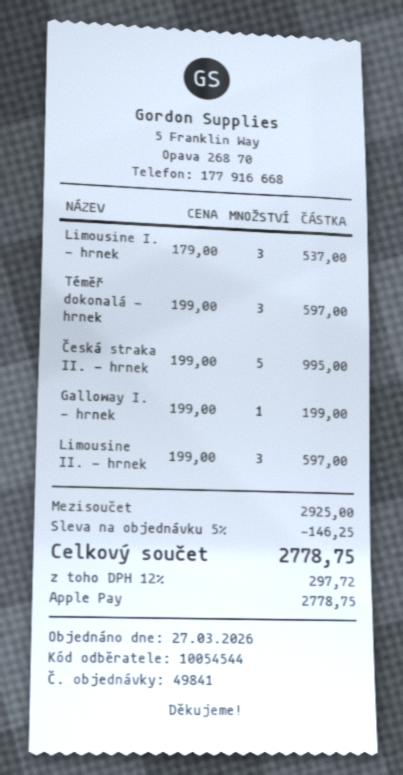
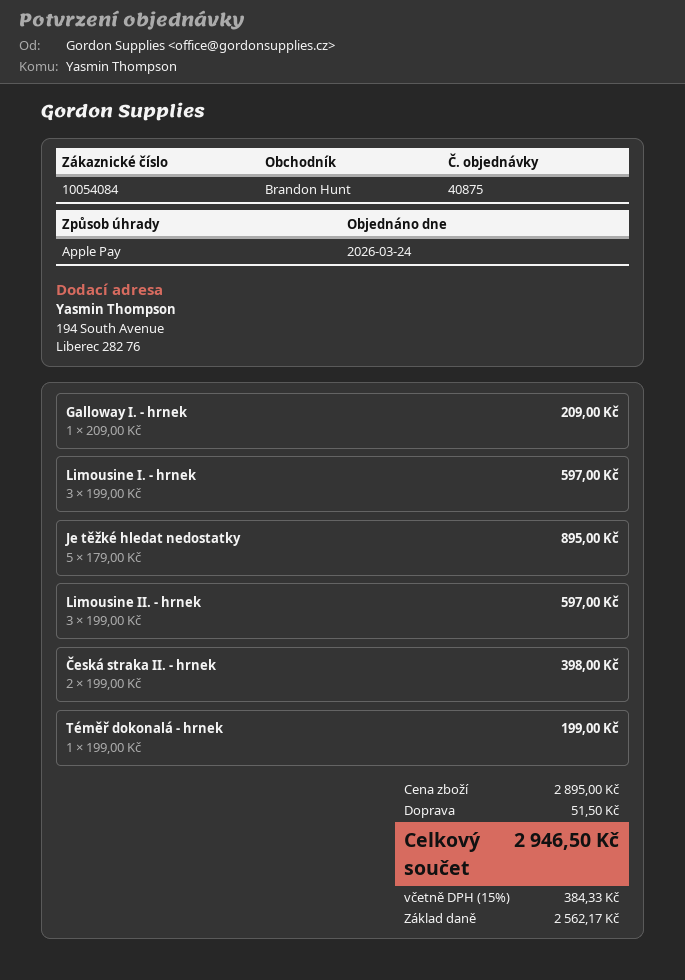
order number: 49841 -> 40875
order date: 2026-03-27 -> 2026-03-24
customer number: 10054544 -> 10054084
Limousine I. - hrnek: 3 x 179.00 = 537.00 -> 3 x 199.00 = 597.00
Téměř dokonalá - hrnek: 3 x 199.00 = 597.00 -> 1 x 199.00 = 199.00
Česká straka II. - hrnek: 5 x 199.00 = 995.00 -> 2 x 199.00 = 398.00
Galloway I. - hrnek: 1 x 199.00 = 199.00 -> 1 x 209.00 = 209.00
Je těžké hledat nedostatky: none -> 5 x 179.00 = 895.00
subtotal: 2925.00 -> 2895.00
discount: 5% = 146.25 -> none
shipping: none -> 51.50
tax: 12% = 297.72 -> 15% = 384.33
total: 2778.75 -> 2946.50

